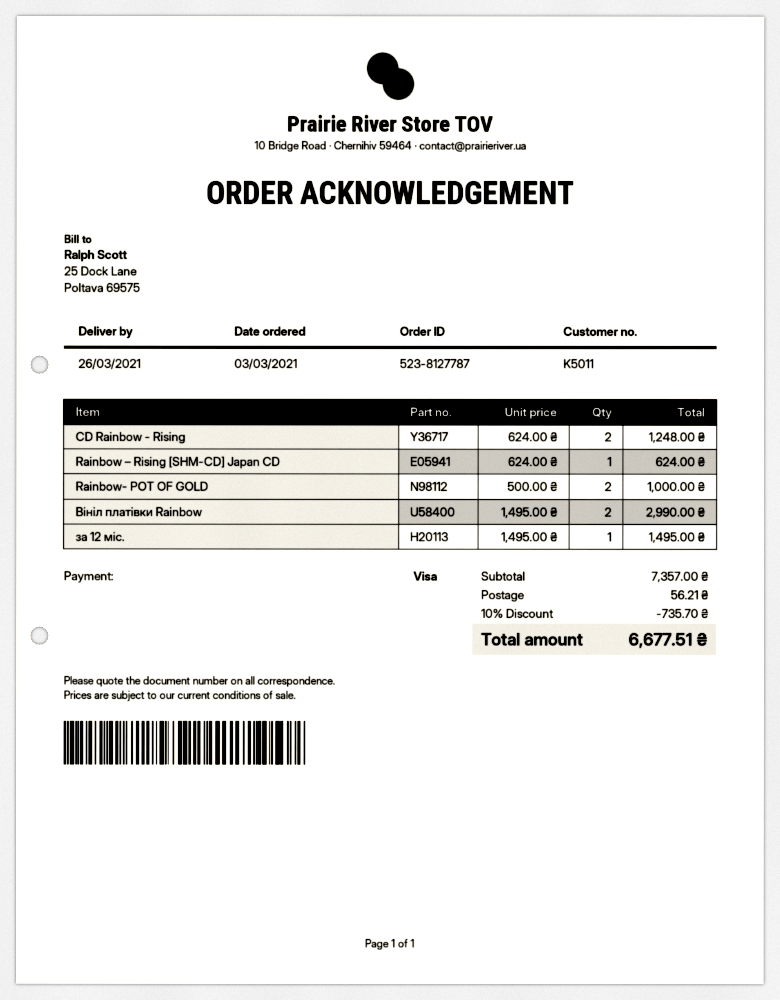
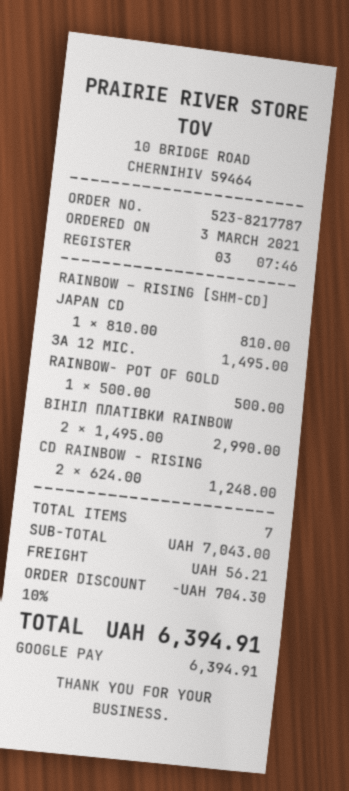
order number: 523-8127787 -> 523-8217787
payment method: Visa -> Google Pay
Rainbow – Rising [SHM-CD] Japan CD: 1 x 624.00 = 624.00 -> 1 x 810.00 = 810.00
Rainbow- POT OF GOLD: 2 x 500.00 = 1000.00 -> 1 x 500.00 = 500.00
subtotal: 7357.00 -> 7043.00
discount: 10% = 735.70 -> 10% = 704.30
total: 6677.51 -> 6394.91

